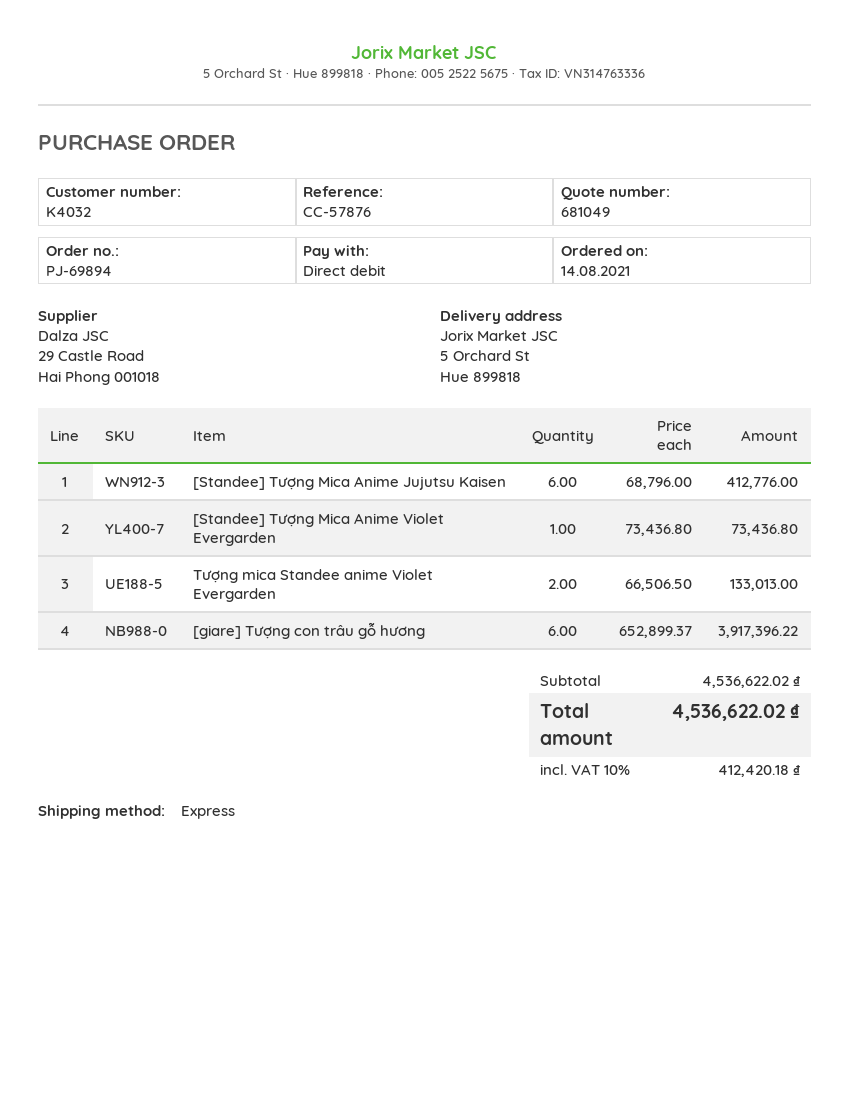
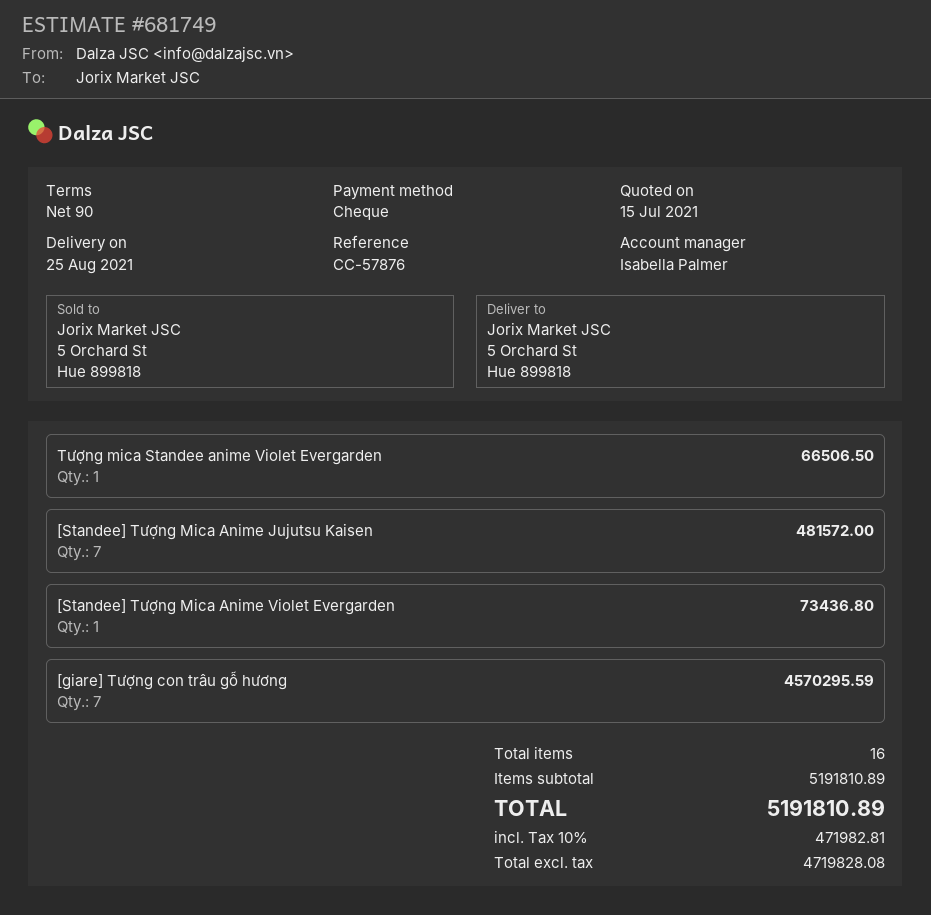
quote number: 681049 -> 681749
payment method: direct debit -> cheque
[Standee] Tượng Mica Anime Jujutsu Kaisen: 6 for 412776.00 -> 7 for 481572.00
Tượng mica Standee anime Violet Evergarden: 2 for 133013.00 -> 1 for 66506.50
[giare] Tượng con trâu gỗ hương: 6 for 3917396.22 -> 7 for 4570295.59
subtotal: 4536622.02 -> 5191810.89
tax: 10% = 412420.18 -> 10% = 471982.81
total: 4536622.02 -> 5191810.89

